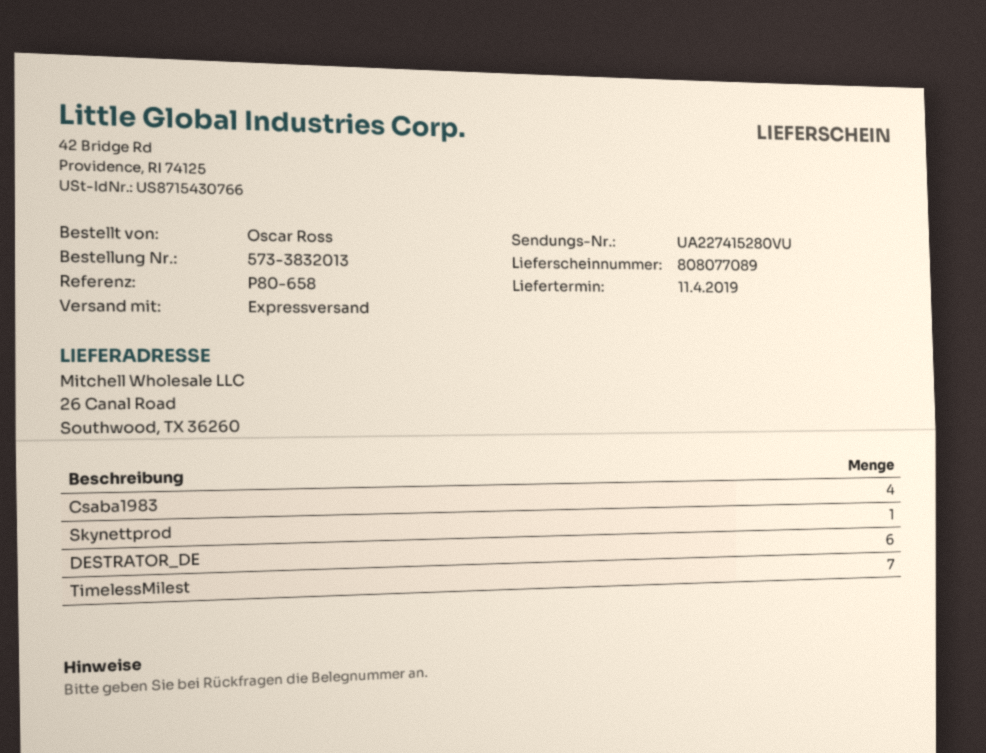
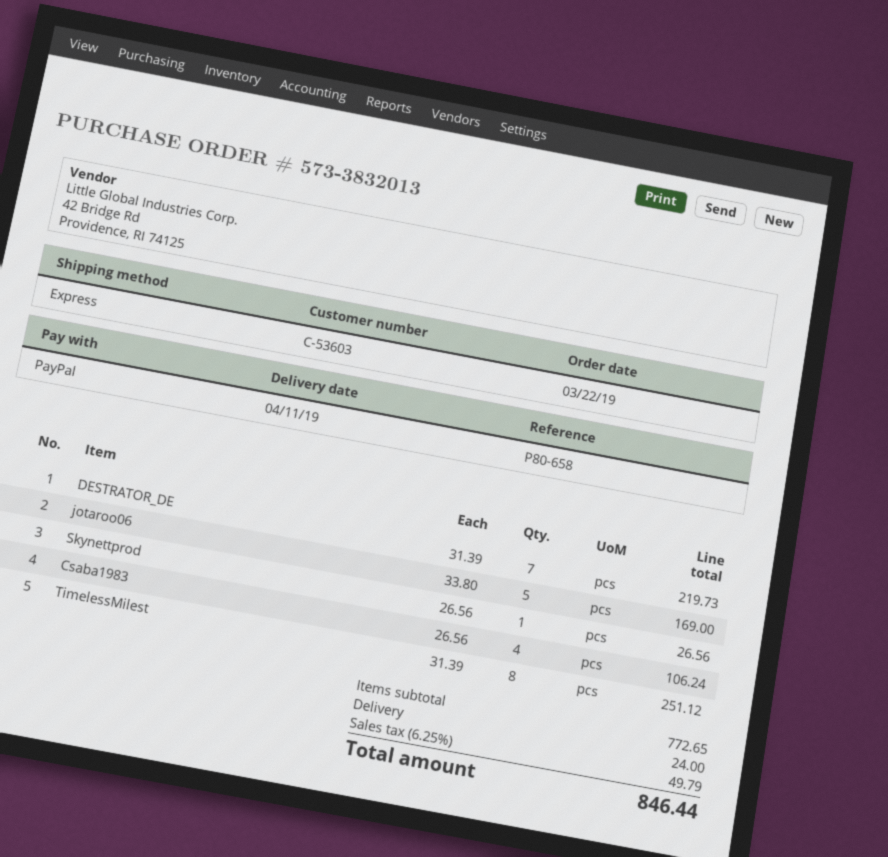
DESTRATOR_DE: 6 -> 7
TimelessMilest: 7 -> 8
jotaroo06: none -> 5

